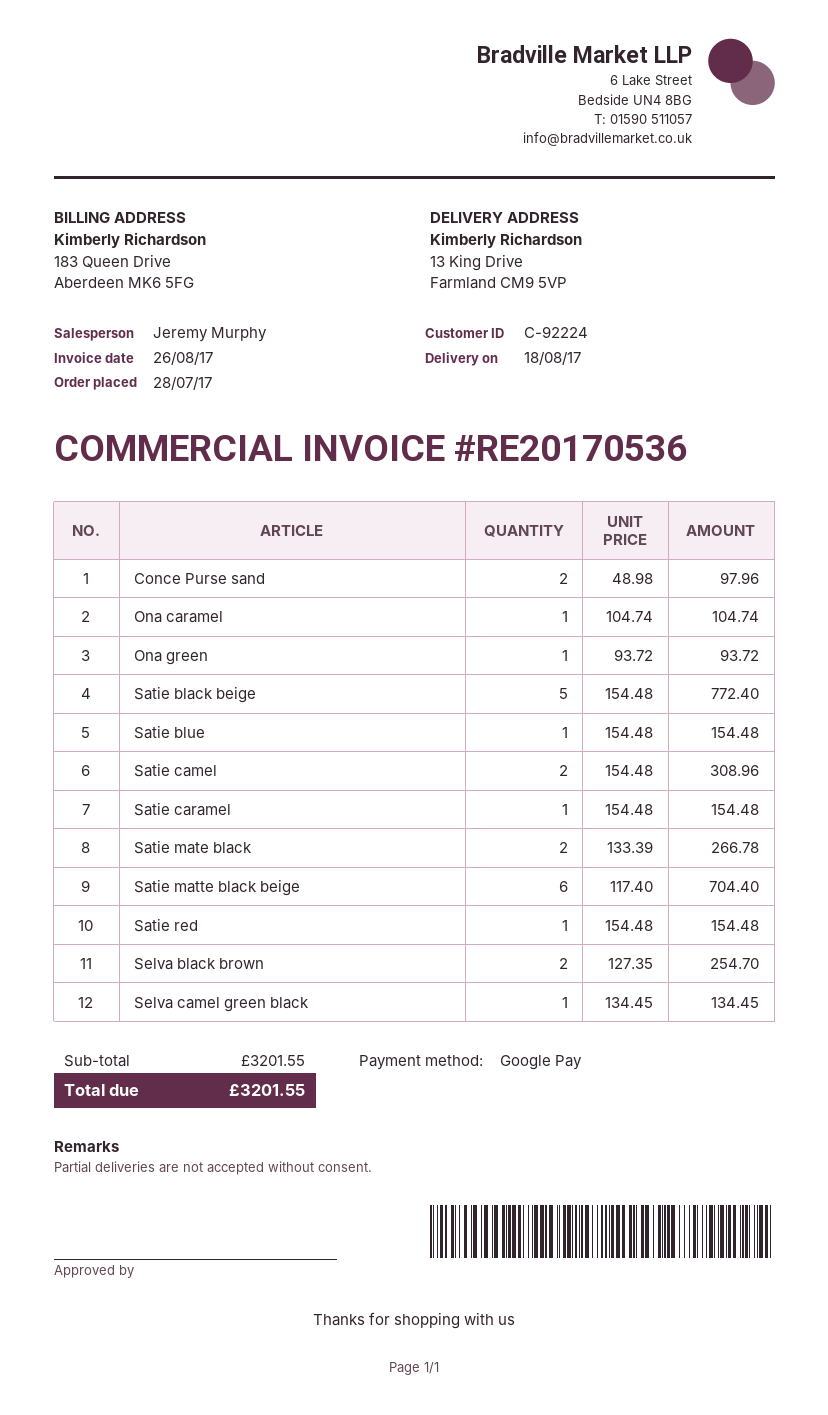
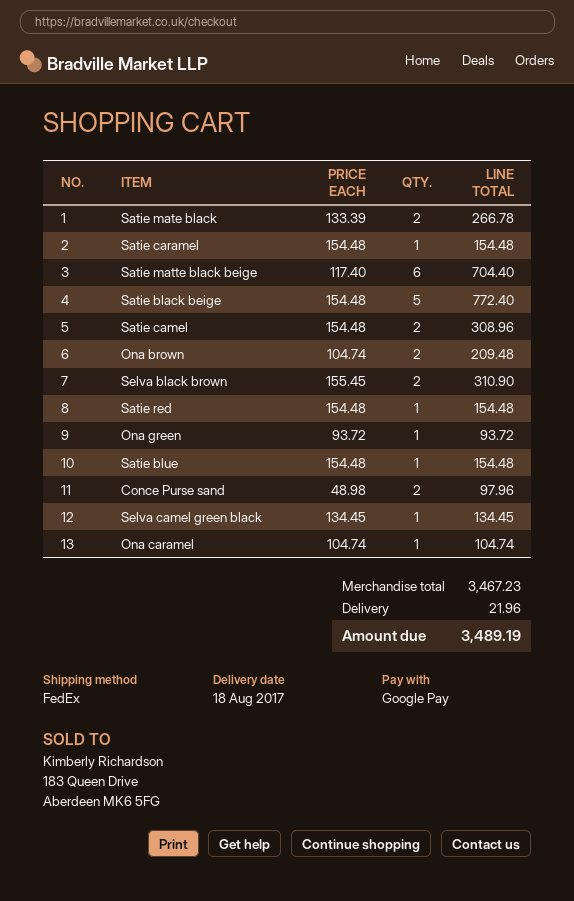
Selva black brown: 2 x 127.35 = 254.70 -> 2 x 155.45 = 310.90
Ona brown: none -> 2 x 104.74 = 209.48
subtotal: 3201.55 -> 3467.23
shipping: none -> 21.96
total: 3201.55 -> 3489.19

